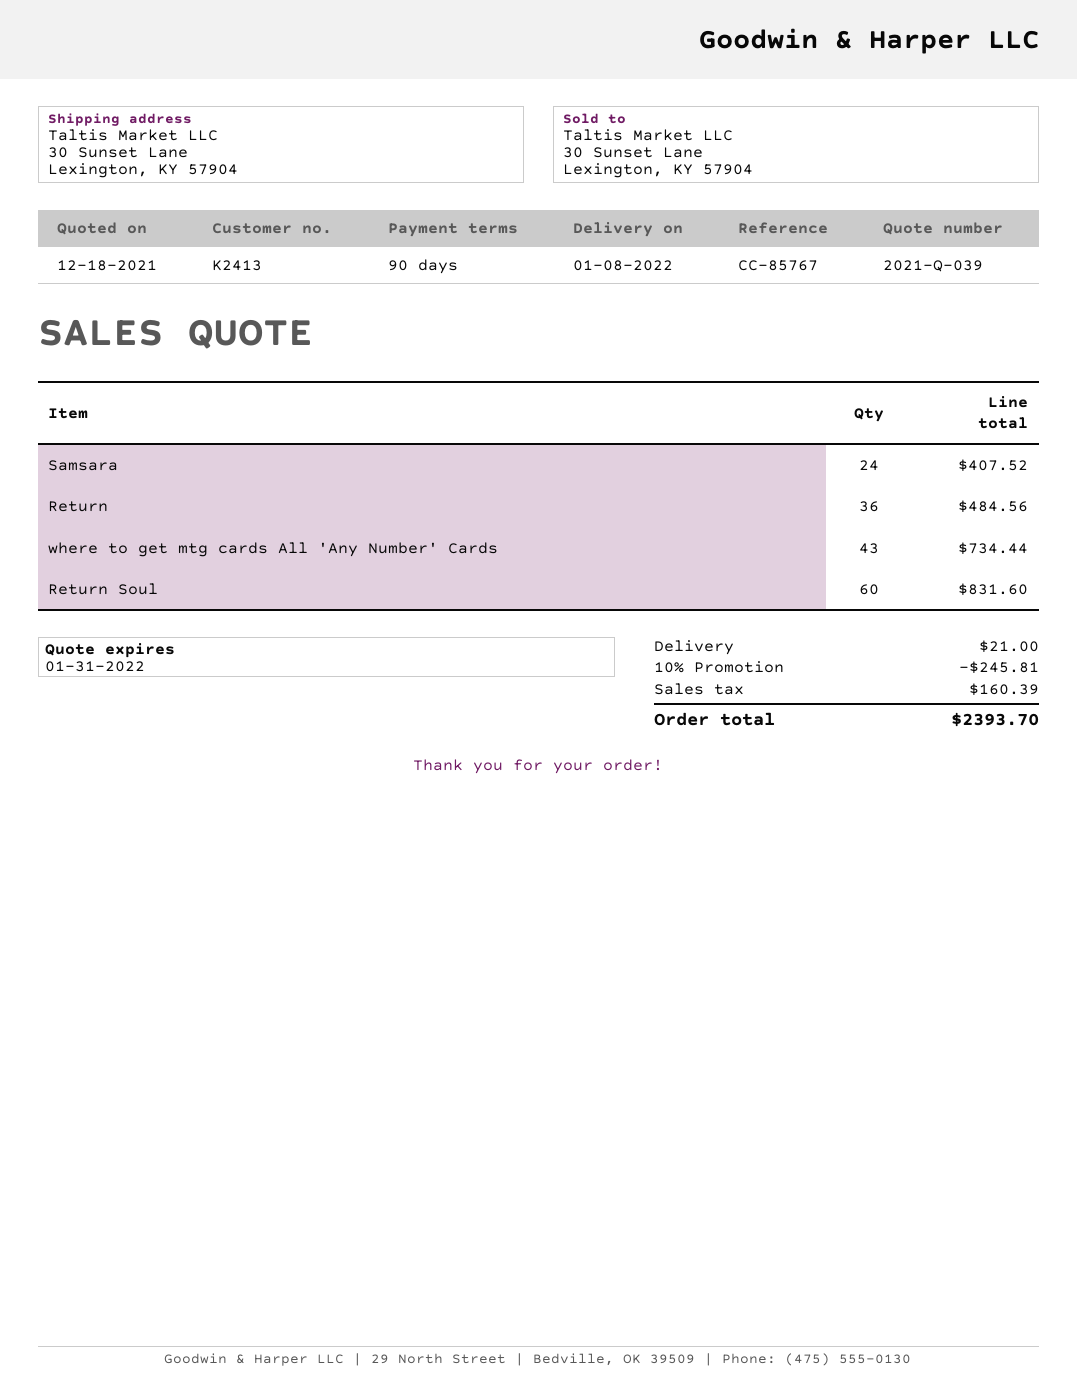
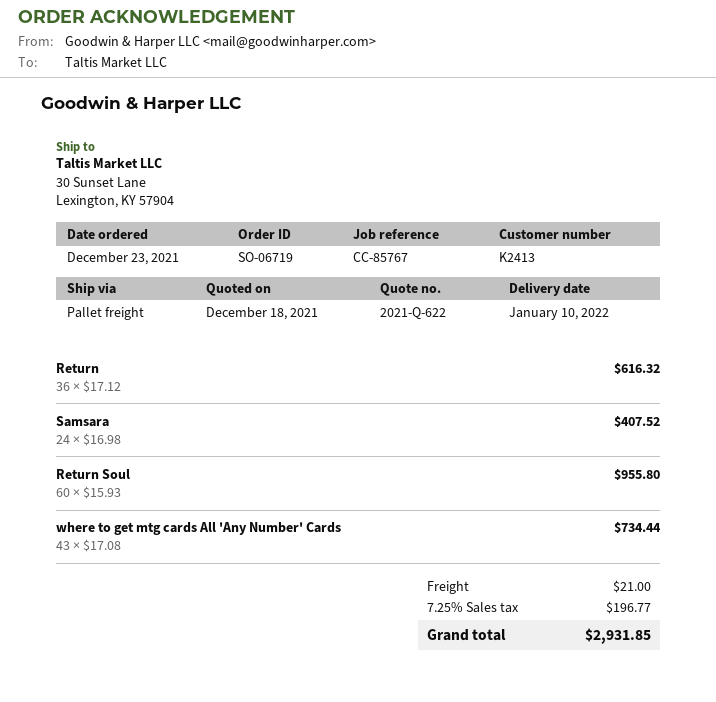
quote number: 2021-Q-039 -> 2021-Q-622
delivery date: 2022-01-08 -> 2022-01-10
Return: 36 for 484.56 -> 36 for 616.32
Return Soul: 60 for 831.60 -> 60 for 955.80
discount: 10% = 245.81 -> none
tax: 160.39 -> 196.77
total: 2393.70 -> 2931.85

